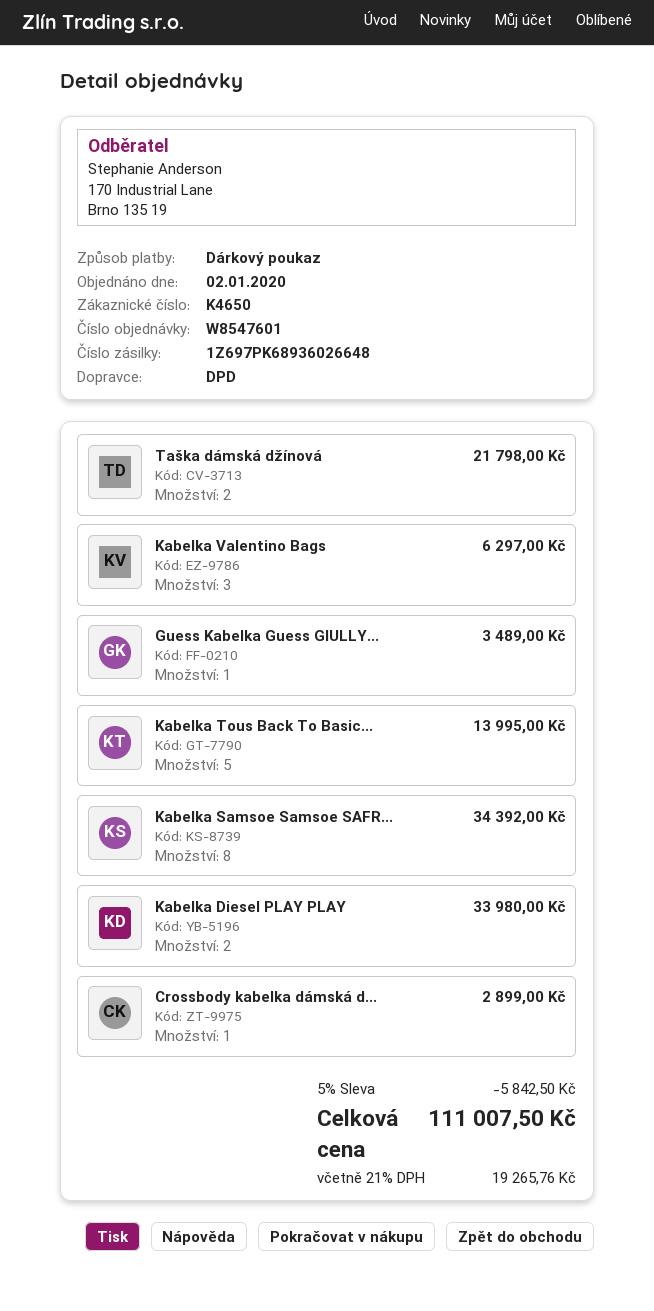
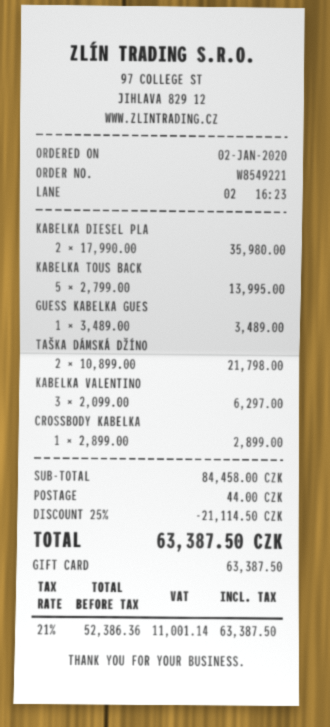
order number: W8547601 -> W8549221
Kabelka Samsoe Samsoe SAFR...: 8 for 34392.00 -> none
Kabelka Diesel PLAY PLAY: 2 for 33980.00 -> 2 for 35980.00
discount: 5% = 5842.50 -> 25% = 21114.50
shipping: none -> 44.00
tax: 21% = 19265.76 -> 21% = 11001.14
total: 111007.50 -> 63387.50

